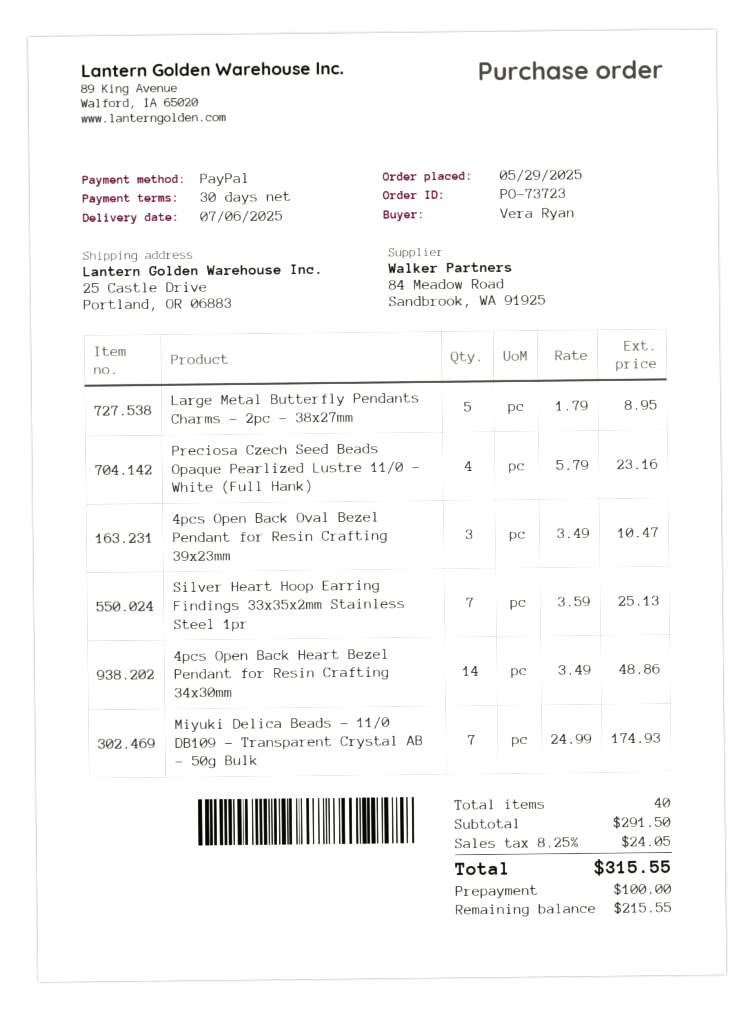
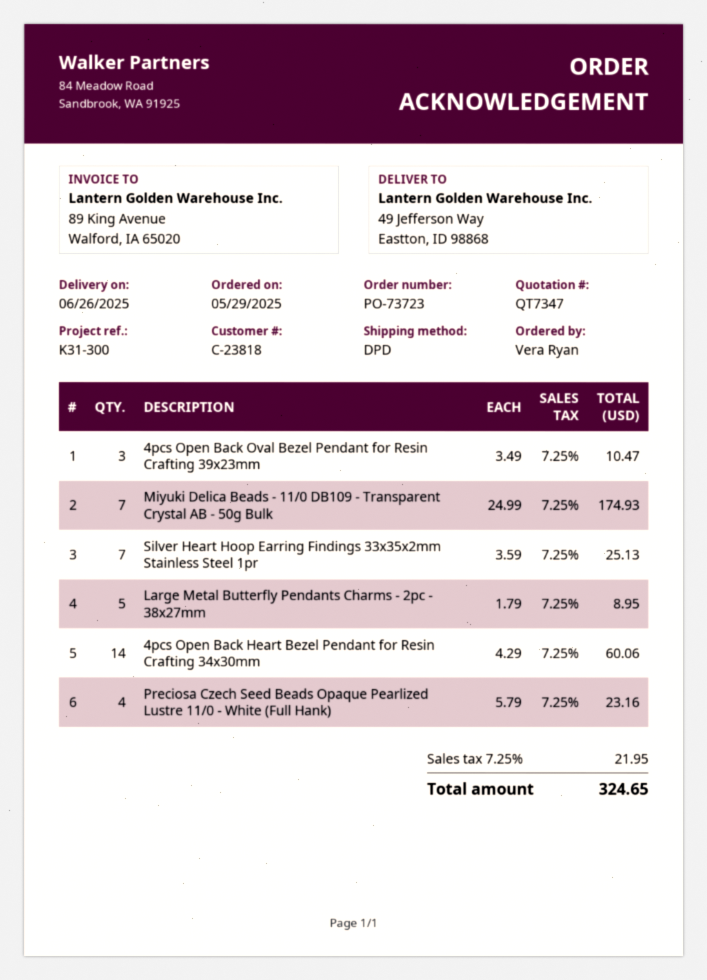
delivery date: 2025-07-06 -> 2025-06-26
ship to: 25 Castle Drive, Portland, OR 06883 -> 49 Jefferson Way, Eastton, ID 98868
4pcs Open Back Heart Bezel Pendant for Resin Crafting 34x30mm: 14 x 3.49 = 48.86 -> 14 x 4.29 = 60.06
tax: 8.25% = 24.05 -> 7.25% = 21.95
total: 315.55 -> 324.65

